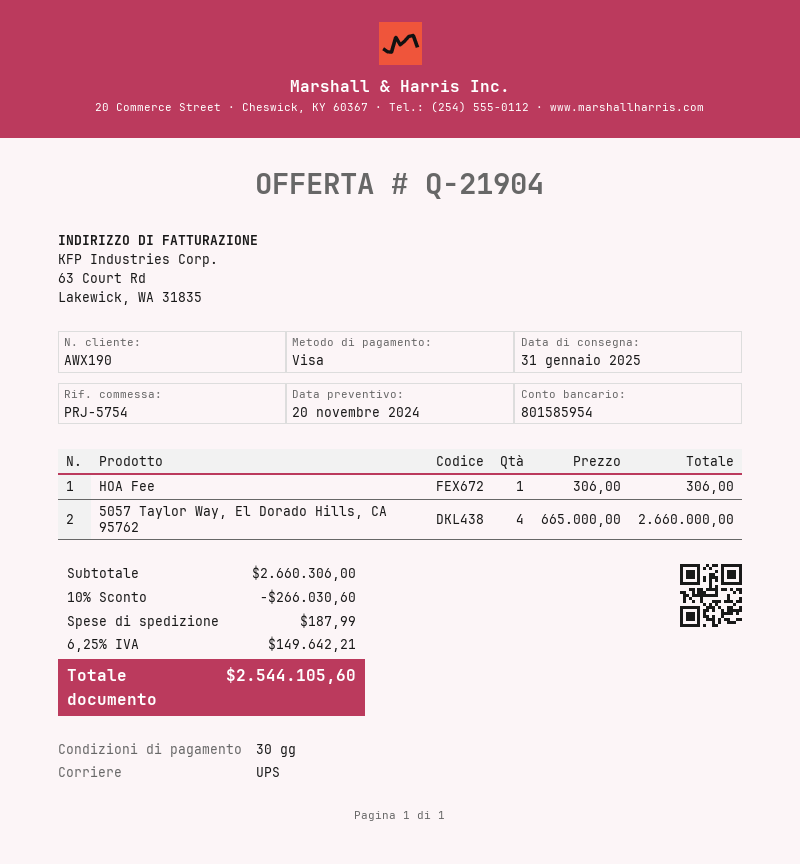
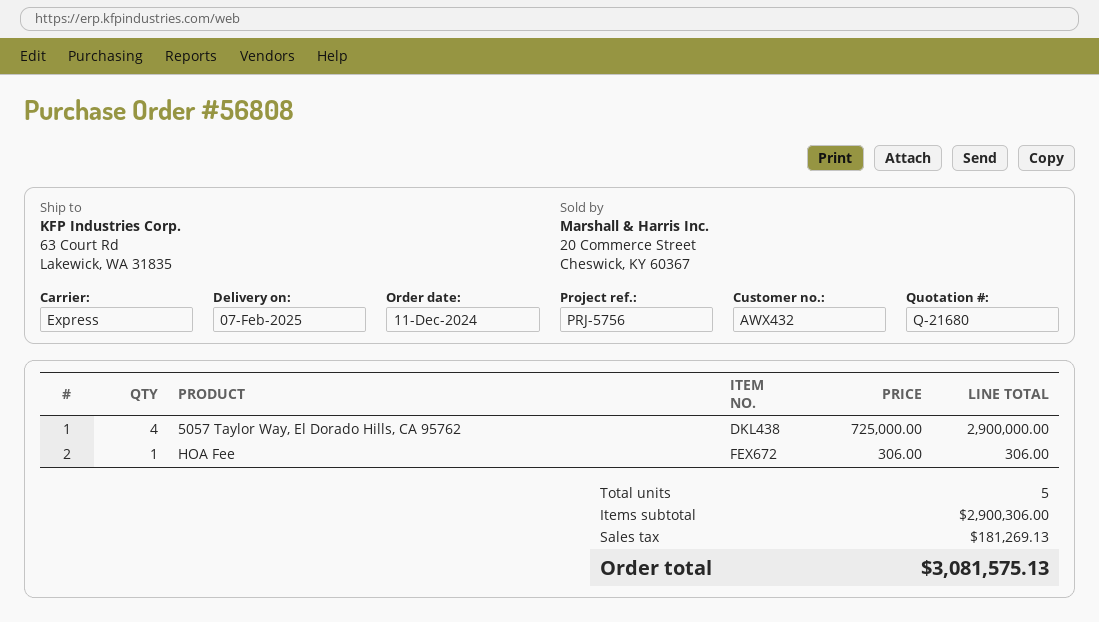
quote number: Q-21904 -> Q-21680
delivery date: 2025-01-31 -> 2025-02-07
customer number: AWX190 -> AWX432
reference: PRJ-5754 -> PRJ-5756
shipping method: UPS -> express
5057 Taylor Way, El Dorado Hills, CA 95762: 4 x 665000.00 = 2660000.00 -> 4 x 725000.00 = 2900000.00
subtotal: 2660306.00 -> 2900306.00
discount: 10% = 266030.60 -> none
shipping: 187.99 -> none
tax: 149642.21 -> 181269.13
total: 2544105.60 -> 3081575.13

